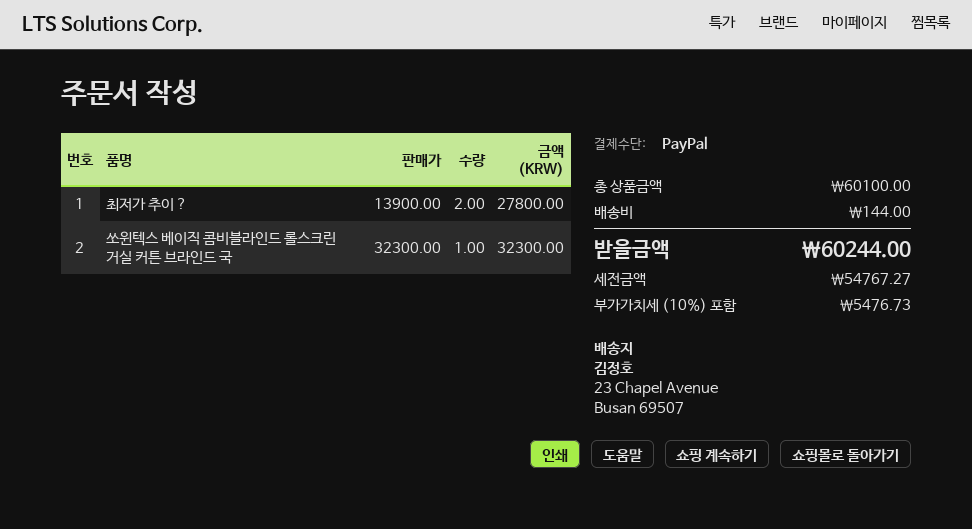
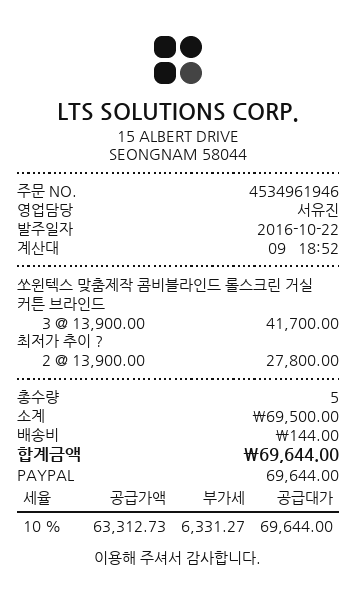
쏘윈텍스 베이직 콤비블라인드 롤스크린 거실 커튼 브라인드 국: 1 x 32300.00 = 32300.00 -> none
쏘윈텍스 맞춤제작 콤비블라인드 롤스크린 거실 커튼 브라인드: none -> 3 x 13900.00 = 41700.00
subtotal: 60100.00 -> 69500.00
net: 54767.27 -> 63312.73
tax: 10% = 5476.73 -> 10% = 6331.27
total: 60244.00 -> 69644.00

